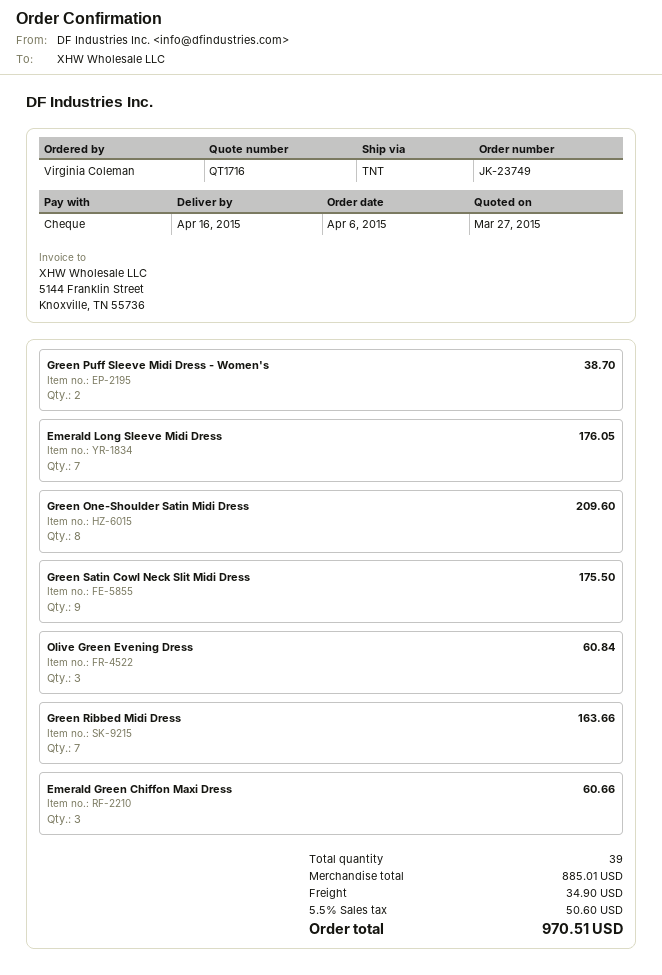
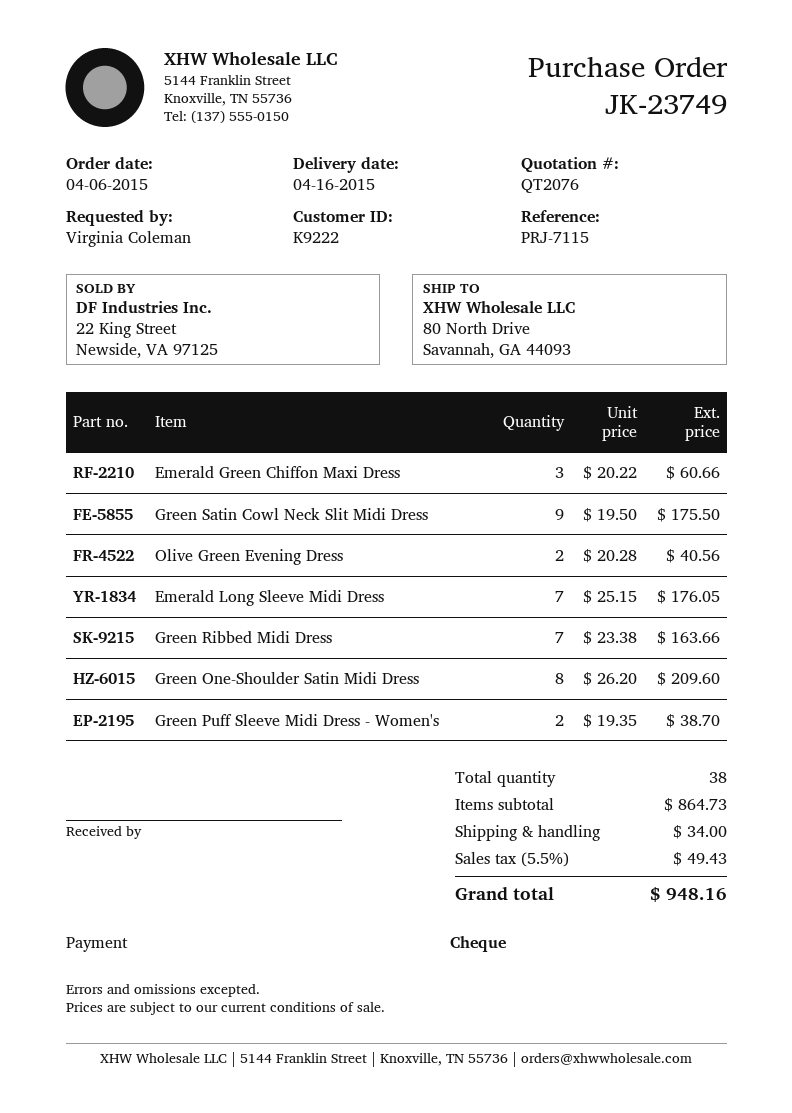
quote number: QT1716 -> QT2076
Olive Green Evening Dress: 3 for 60.84 -> 2 for 40.56
total quantity: 39 -> 38
subtotal: 885.01 -> 864.73
shipping: 34.90 -> 34.00
tax: 5.5% = 50.60 -> 5.5% = 49.43
total: 970.51 -> 948.16

